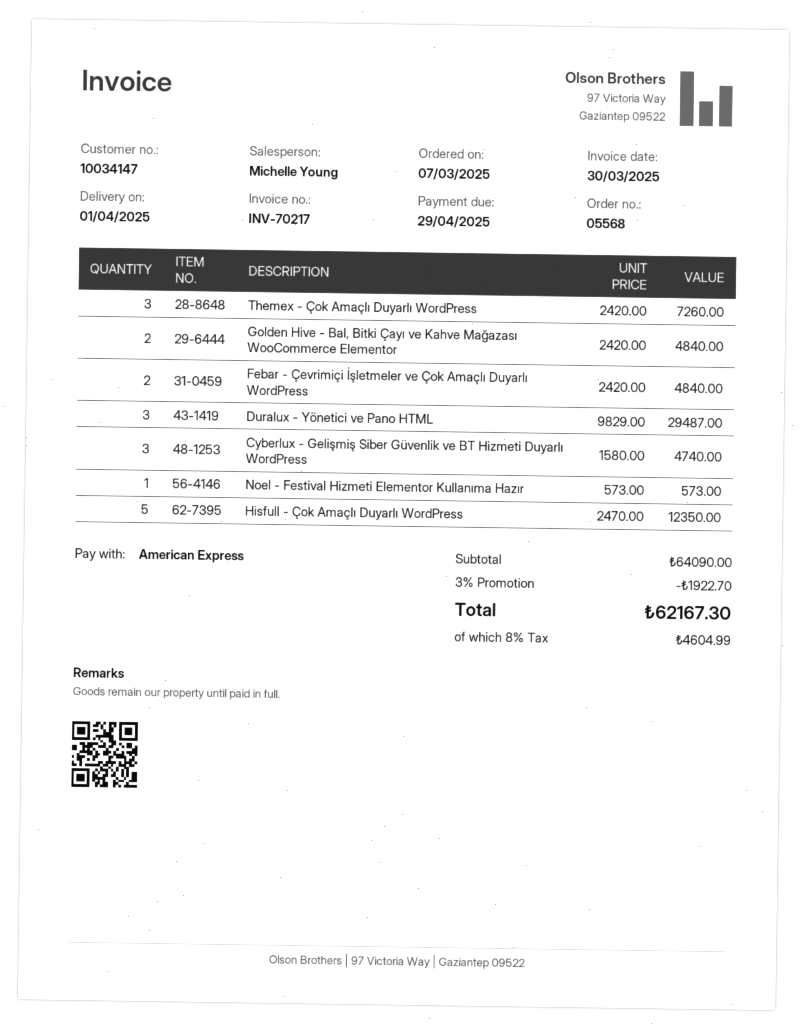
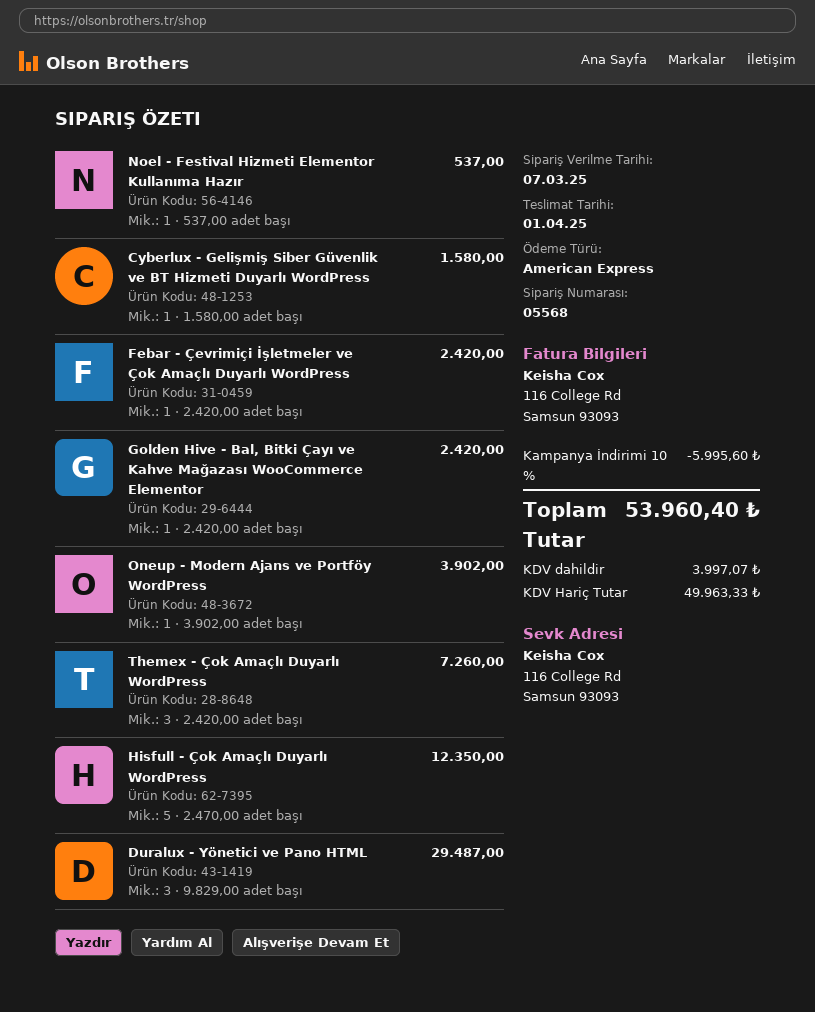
Golden Hive - Bal, Bitki Çayı ve Kahve Mağazası WooCommerce Elementor: 2 x 2420.00 = 4840.00 -> 1 x 2420.00 = 2420.00
Febar - Çevrimiçi İşletmeler ve Çok Amaçlı Duyarlı WordPress: 2 x 2420.00 = 4840.00 -> 1 x 2420.00 = 2420.00
Cyberlux - Gelişmiş Siber Güvenlik ve BT Hizmeti Duyarlı WordPress: 3 x 1580.00 = 4740.00 -> 1 x 1580.00 = 1580.00
Noel - Festival Hizmeti Elementor Kullanıma Hazır: 1 x 573.00 = 573.00 -> 1 x 537.00 = 537.00
Oneup - Modern Ajans ve Portföy WordPress: none -> 1 x 3902.00 = 3902.00
discount: 3% = 1922.70 -> 10% = 5995.60
tax: 4604.99 -> 3997.07
total: 62167.30 -> 53960.40

